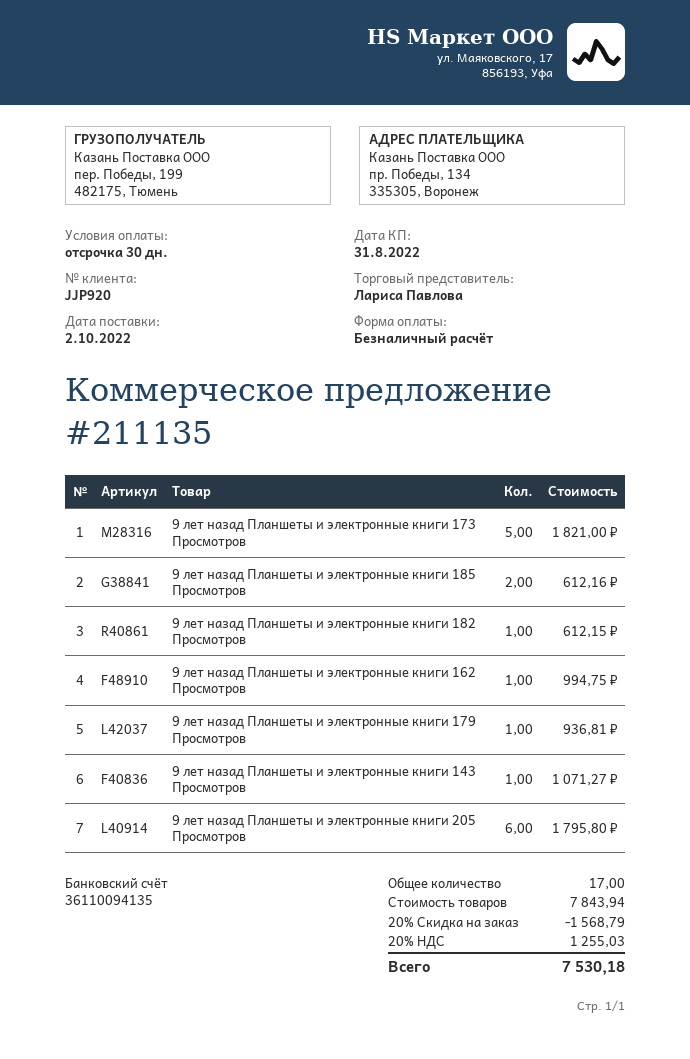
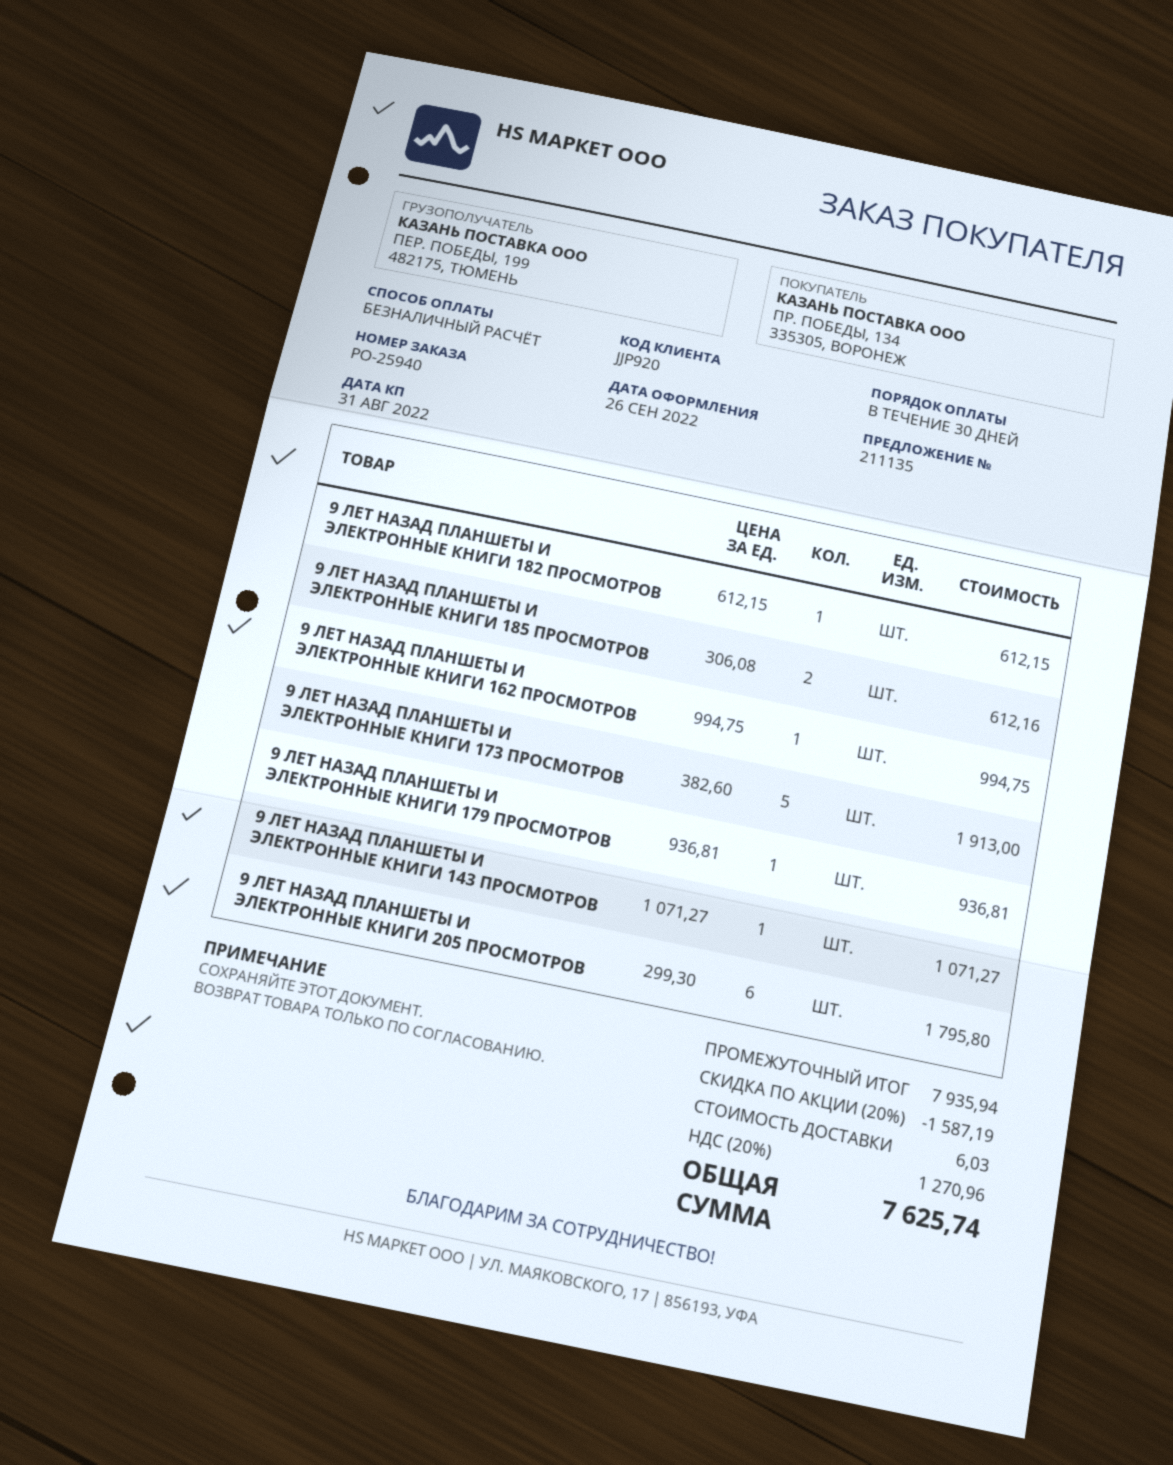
9 лет назад Планшеты и электронные книги 173 Просмотров: 5 for 1821.00 -> 5 for 1913.00
subtotal: 7843.94 -> 7935.94
discount: 20% = 1568.79 -> 20% = 1587.19
shipping: none -> 6.03
tax: 20% = 1255.03 -> 20% = 1270.96
total: 7530.18 -> 7625.74

